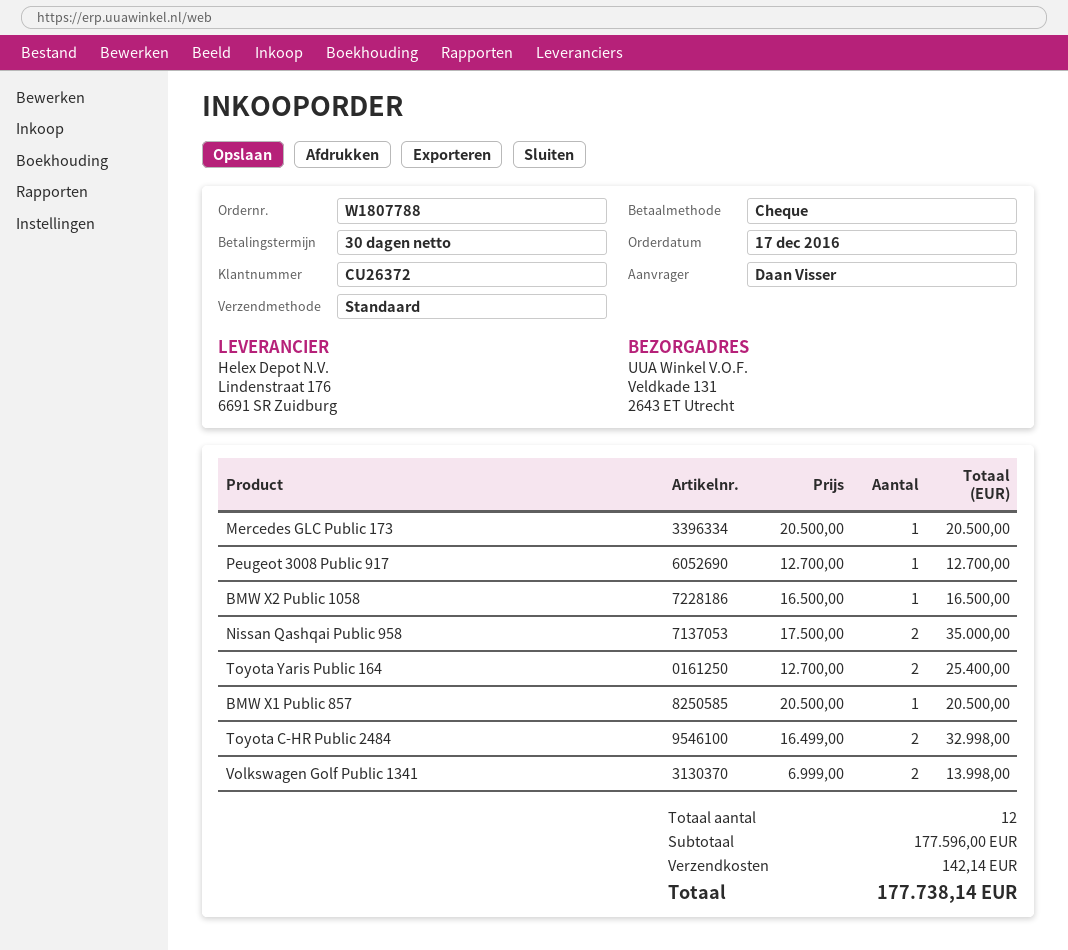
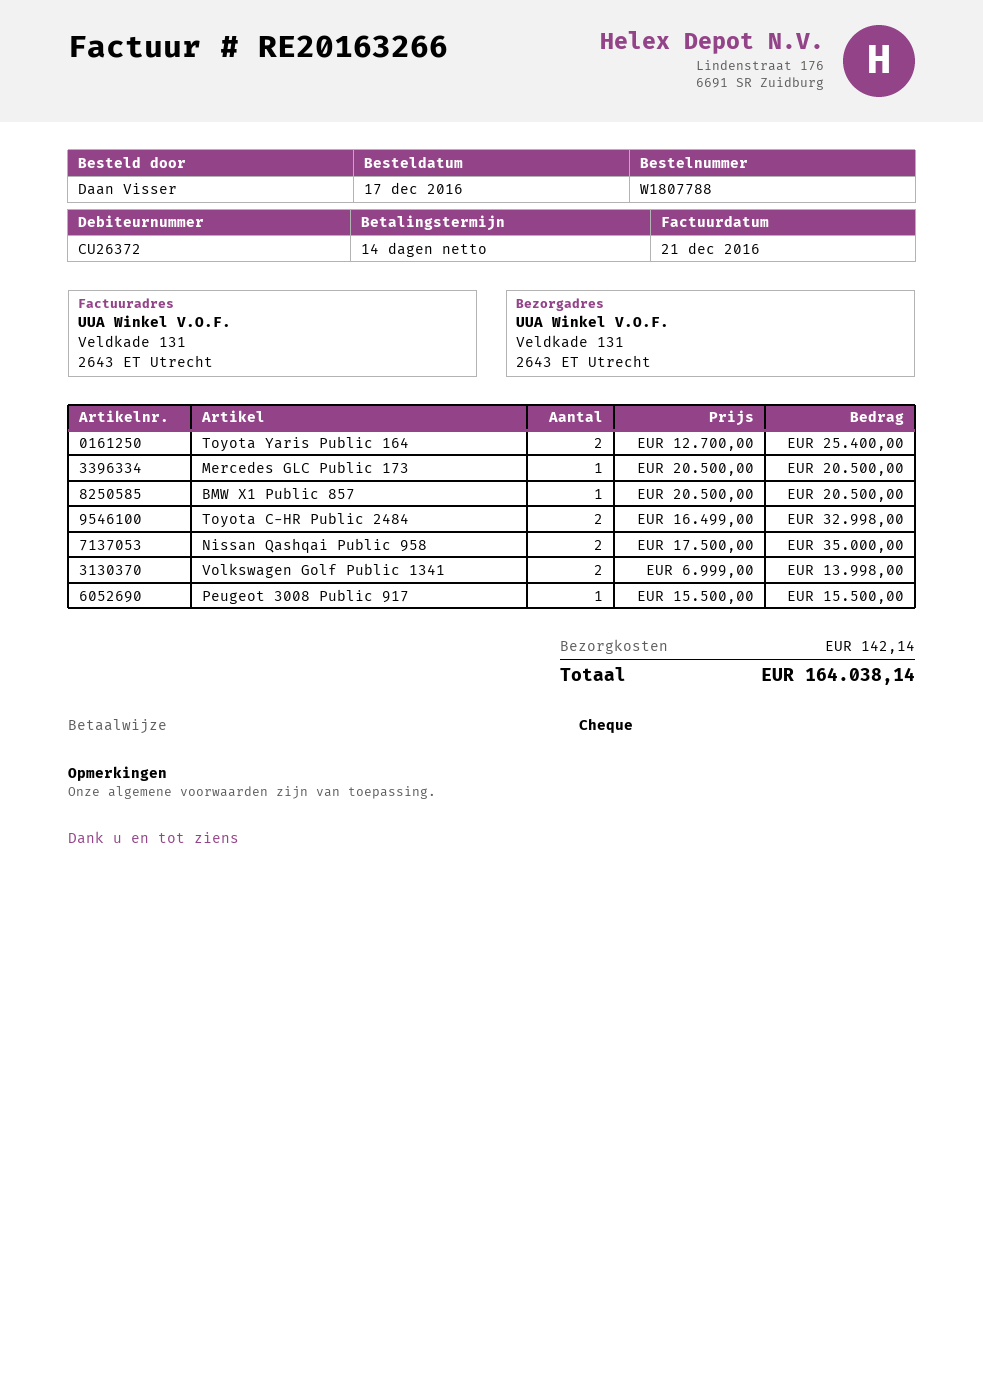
payment terms: 30 days -> 14 days
Peugeot 3008 Public 917: 1 x 12700.00 = 12700.00 -> 1 x 15500.00 = 15500.00
BMW X2 Public 1058: 1 x 16500.00 = 16500.00 -> none
total: 177738.14 -> 164038.14

